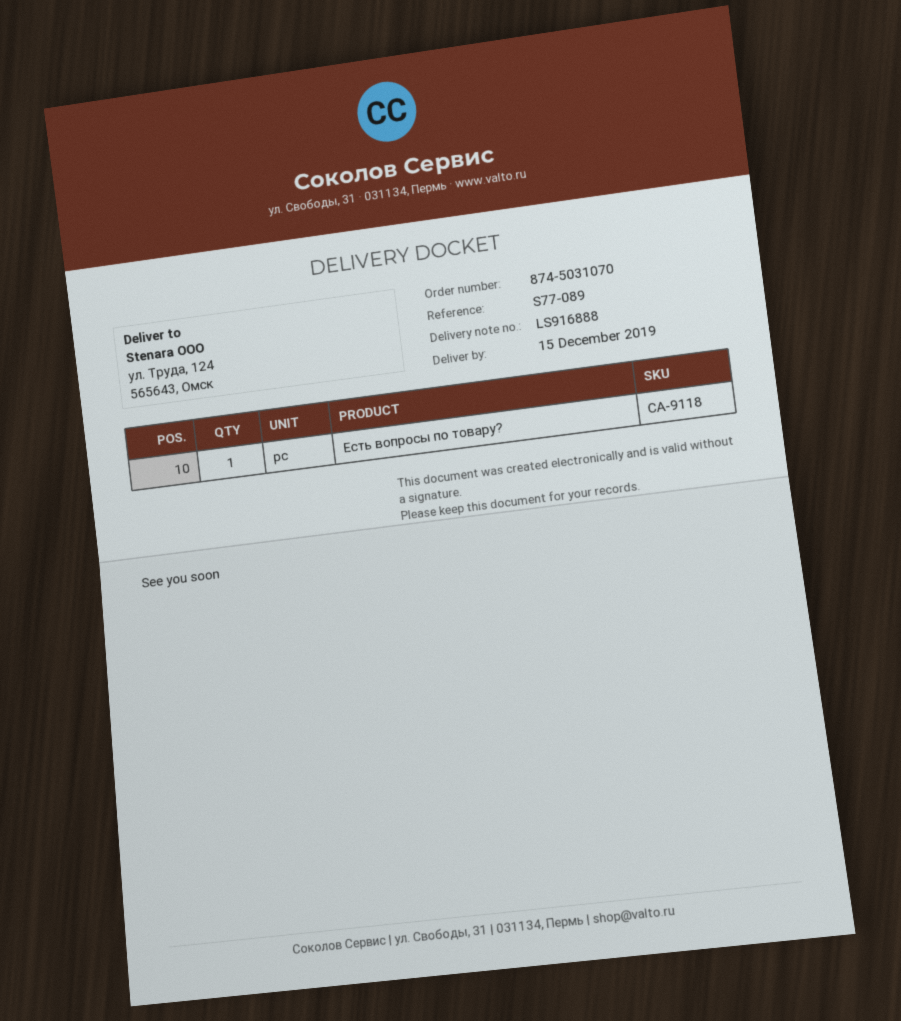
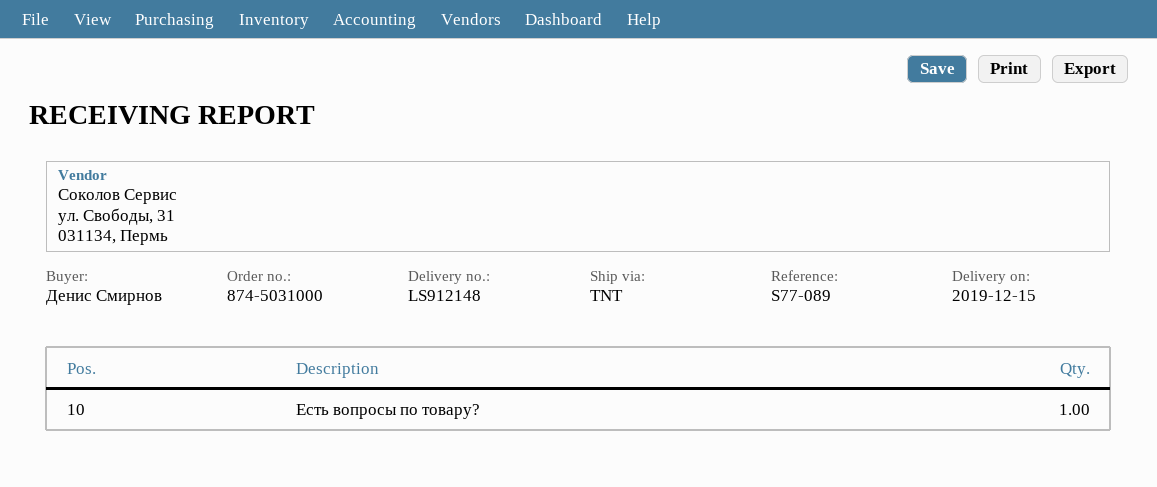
order number: 874-5031070 -> 874-5031000
delivery note number: LS916888 -> LS912148

